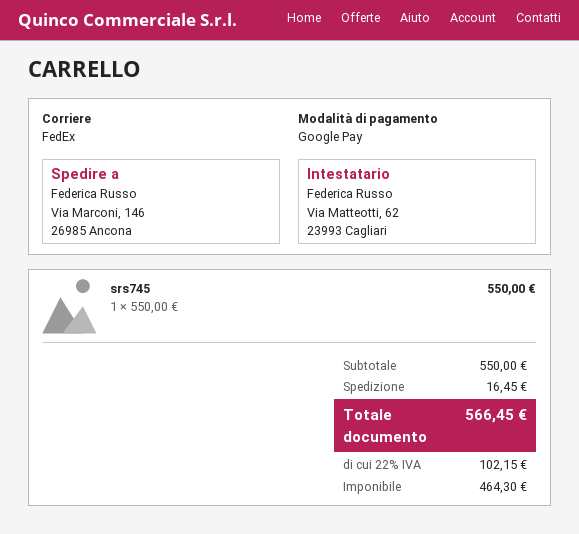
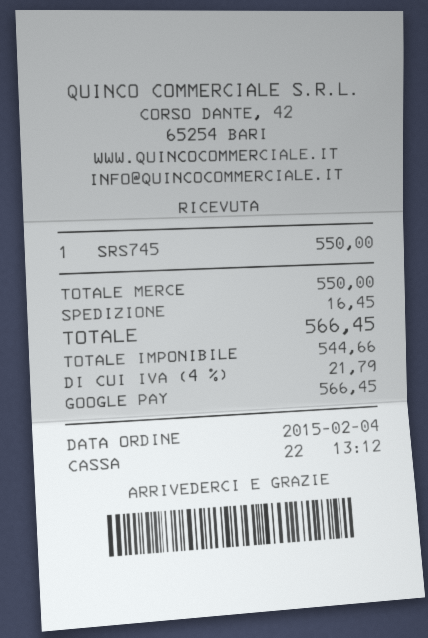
net: 464.30 -> 544.66
tax: 22% = 102.15 -> 4% = 21.79

